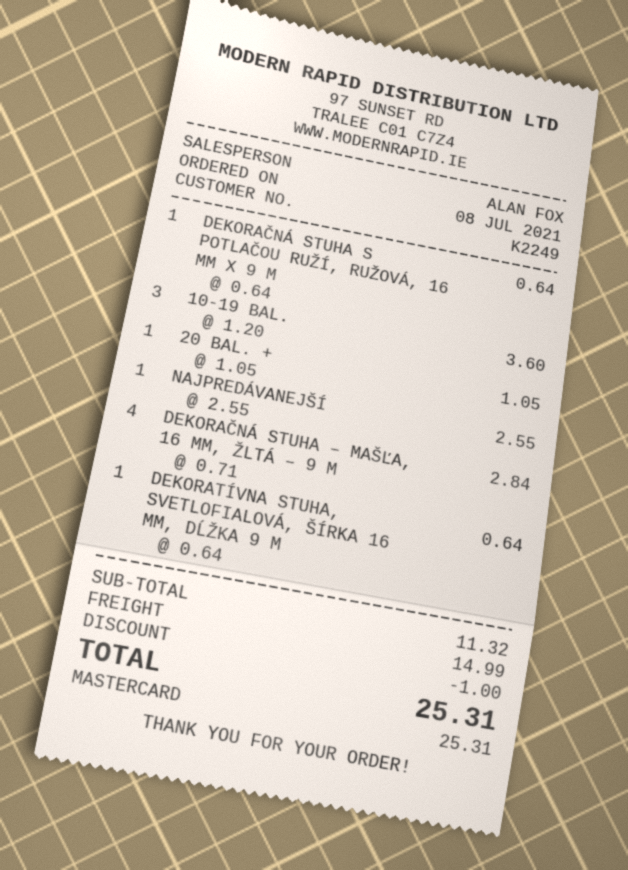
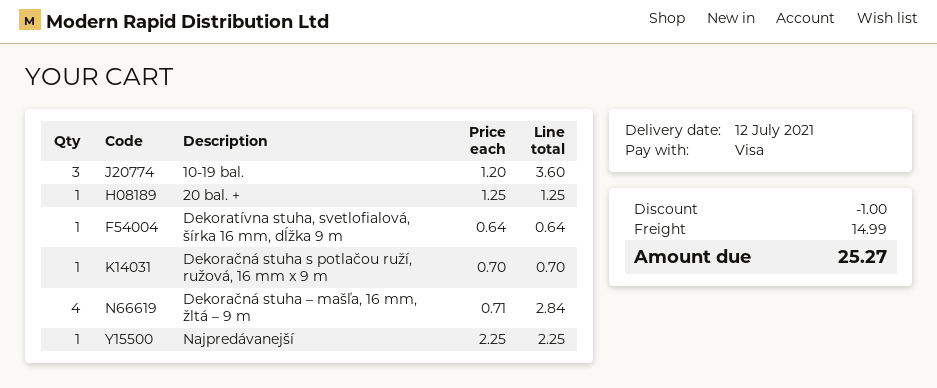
payment method: Mastercard -> Visa
DEKORAČNÁ STUHA S POTLAČOU RUŽÍ, RUŽOVÁ, 16 MM X 9 M: 1 x 0.64 = 0.64 -> 1 x 0.70 = 0.70
20 BAL. +: 1 x 1.05 = 1.05 -> 1 x 1.25 = 1.25
NAJPREDÁVANEJŠÍ: 1 x 2.55 = 2.55 -> 1 x 2.25 = 2.25
total: 25.31 -> 25.27

